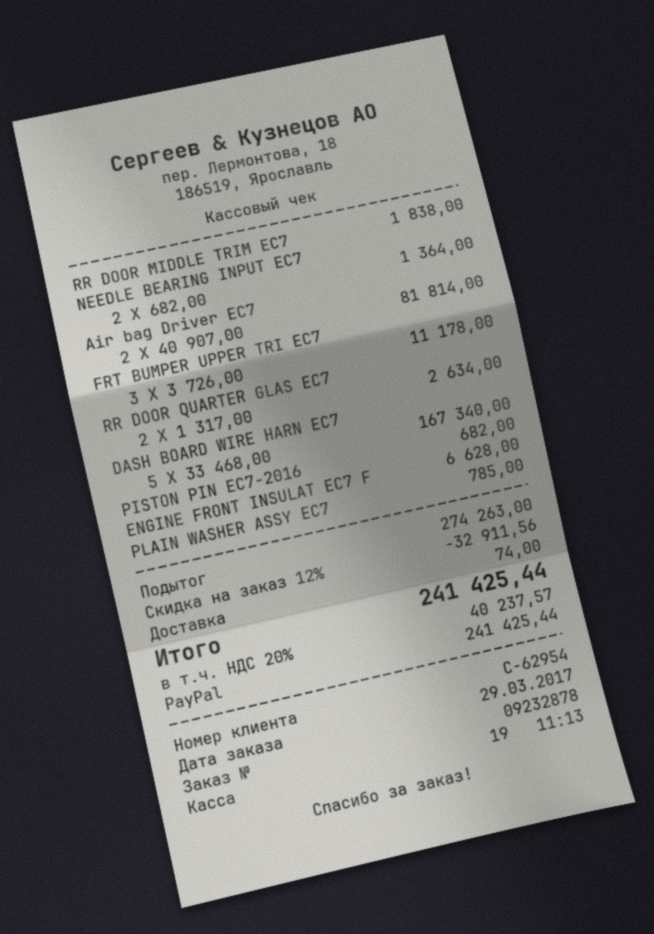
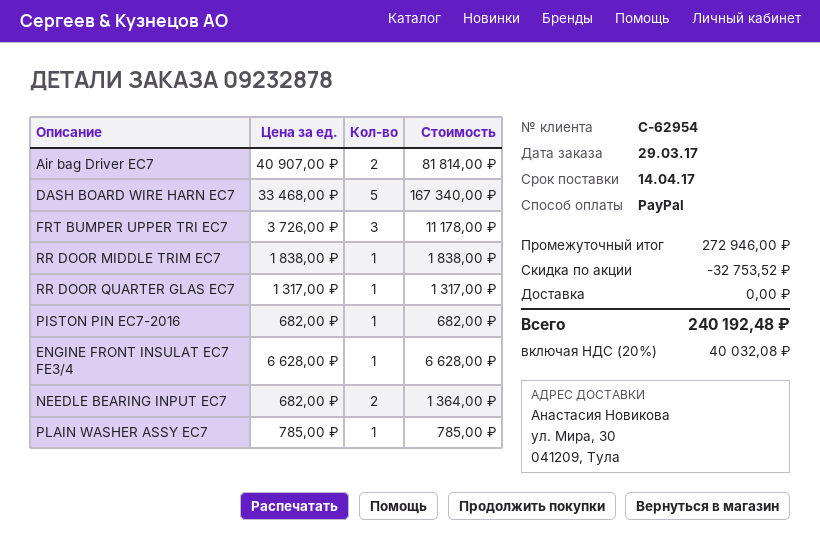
RR DOOR QUARTER GLAS EC7: 2 x 1317.00 = 2634.00 -> 1 x 1317.00 = 1317.00
subtotal: 274263.00 -> 272946.00
discount: 32911.56 -> 32753.52
shipping: 74.00 -> 0.00
tax: 20% = 40237.57 -> 20% = 40032.08
total: 241425.44 -> 240192.48

